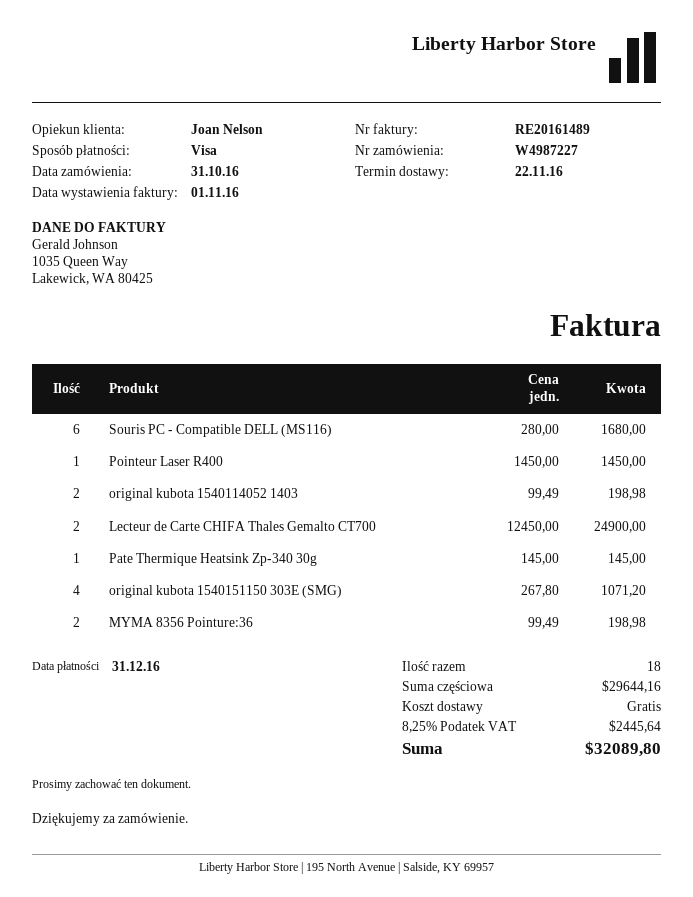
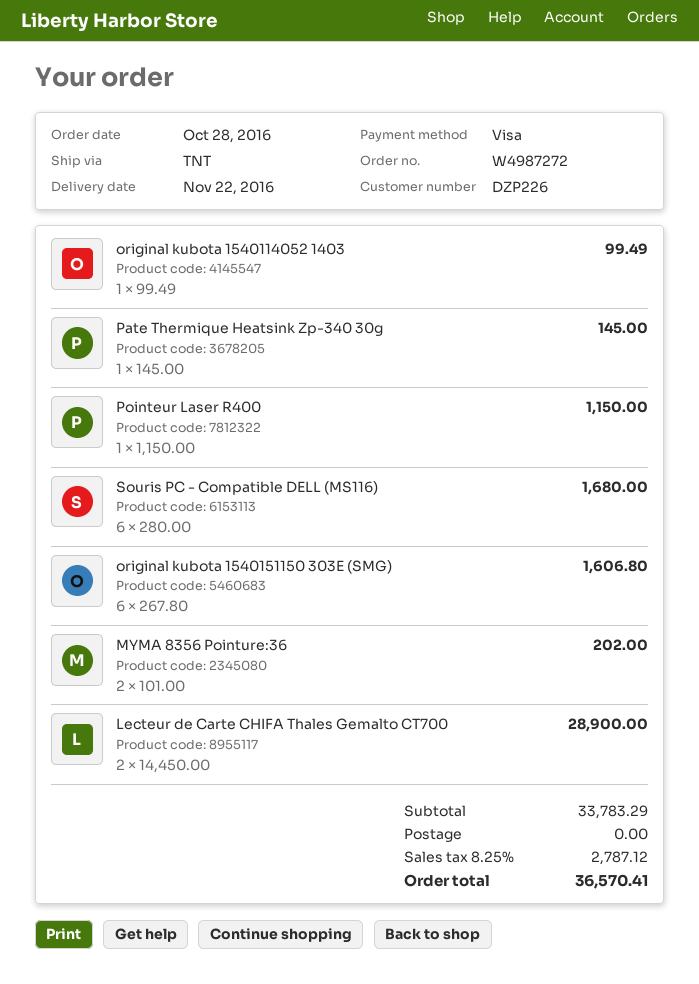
order number: W4987227 -> W4987272
order date: 2016-10-31 -> 2016-10-28
Pointeur Laser R400: 1 x 1450.00 = 1450.00 -> 1 x 1150.00 = 1150.00
original kubota 1540114052 1403: 2 x 99.49 = 198.98 -> 1 x 99.49 = 99.49
Lecteur de Carte CHIFA Thales Gemalto CT700: 2 x 12450.00 = 24900.00 -> 2 x 14450.00 = 28900.00
original kubota 1540151150 303E (SMG): 4 x 267.80 = 1071.20 -> 6 x 267.80 = 1606.80
MYMA 8356 Pointure:36: 2 x 99.49 = 198.98 -> 2 x 101.00 = 202.00
subtotal: 29644.16 -> 33783.29
tax: 8.25% = 2445.64 -> 8.25% = 2787.12
total: 32089.80 -> 36570.41

